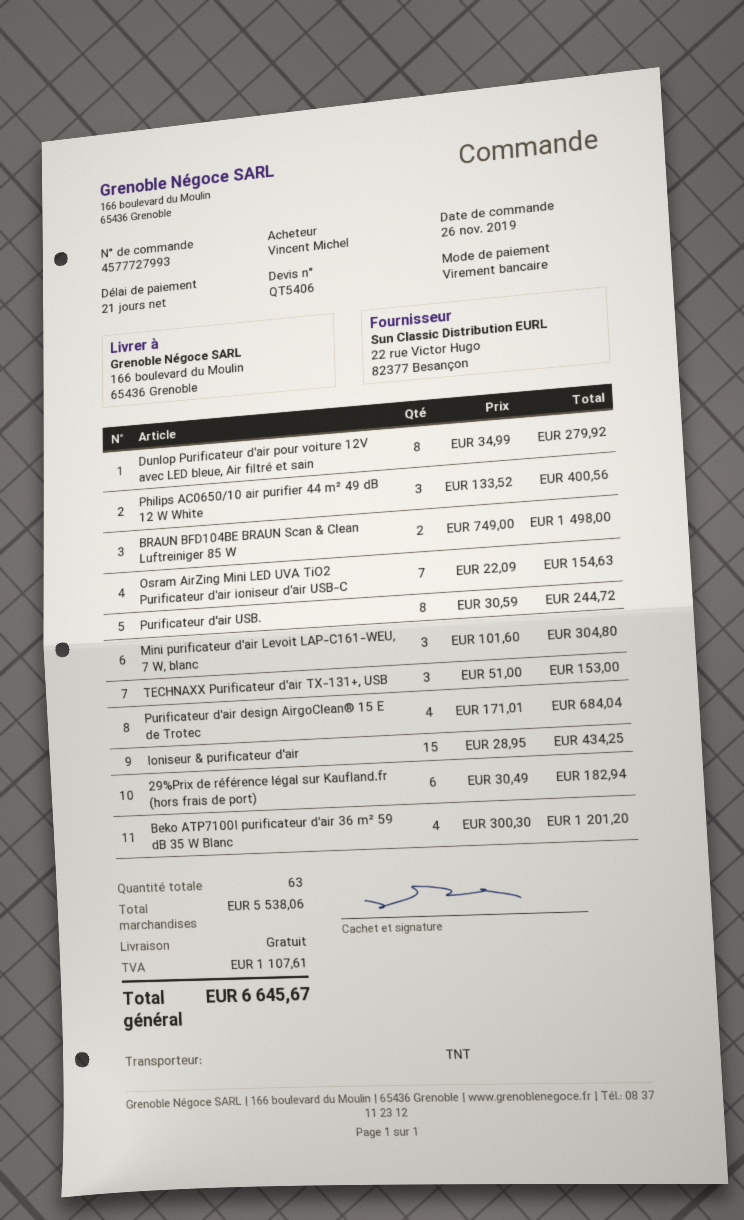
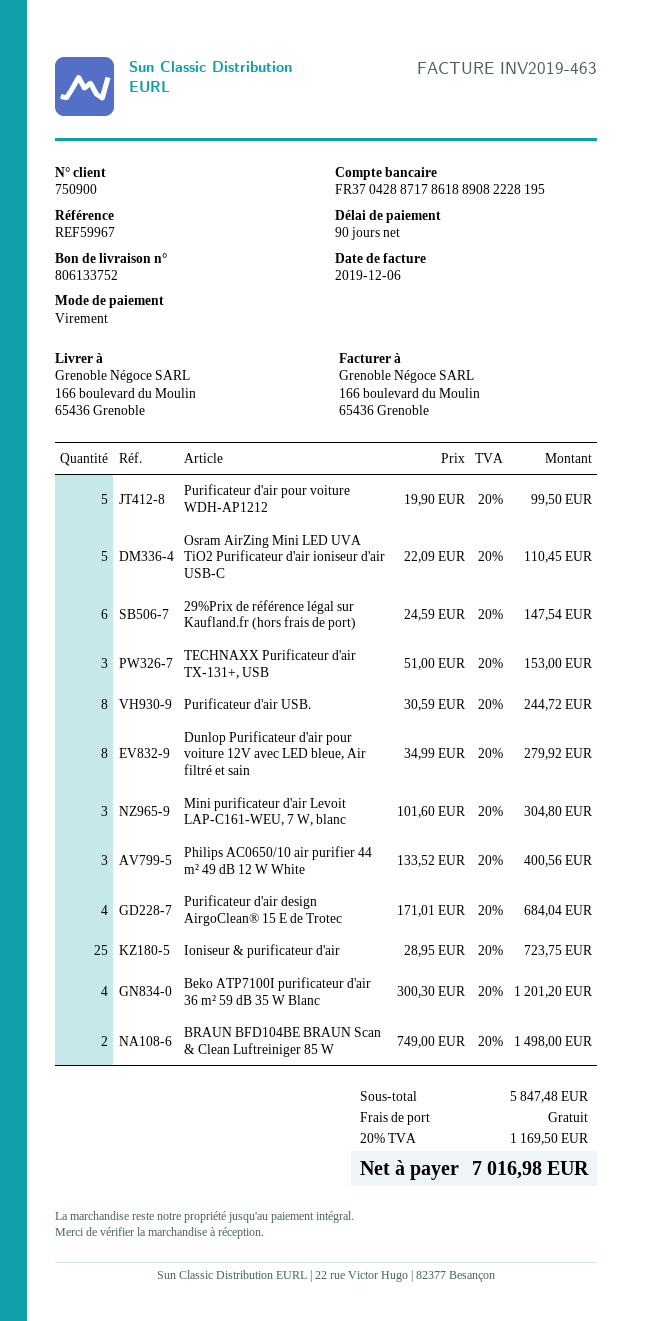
payment terms: 21 days -> 90 days
Osram AirZing Mini LED UVA TiO2 Purificateur d'air ioniseur d'air USB-C: 7 x 22.09 = 154.63 -> 5 x 22.09 = 110.45
Ioniseur & purificateur d'air: 15 x 28.95 = 434.25 -> 25 x 28.95 = 723.75
29%Prix de référence légal sur Kaufland.fr (hors frais de port): 6 x 30.49 = 182.94 -> 6 x 24.59 = 147.54
Purificateur d'air pour voiture WDH-AP1212: none -> 5 x 19.90 = 99.50
subtotal: 5538.06 -> 5847.48
tax: 1107.61 -> 1169.50
total: 6645.67 -> 7016.98

